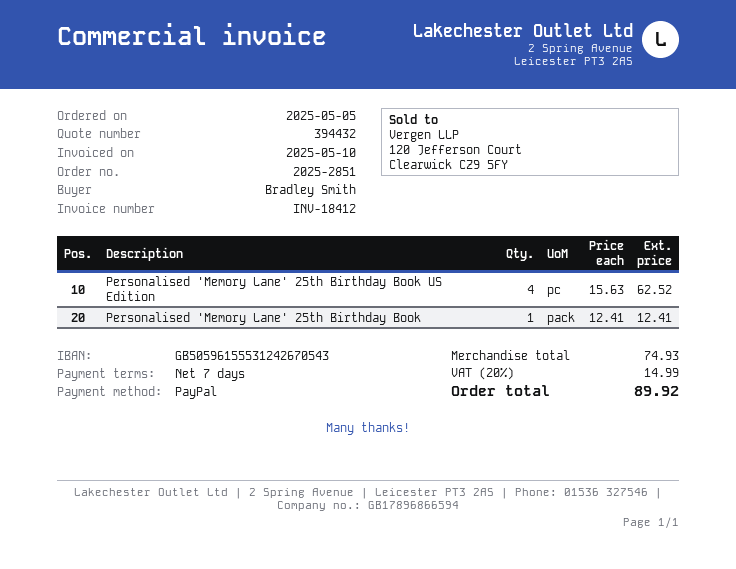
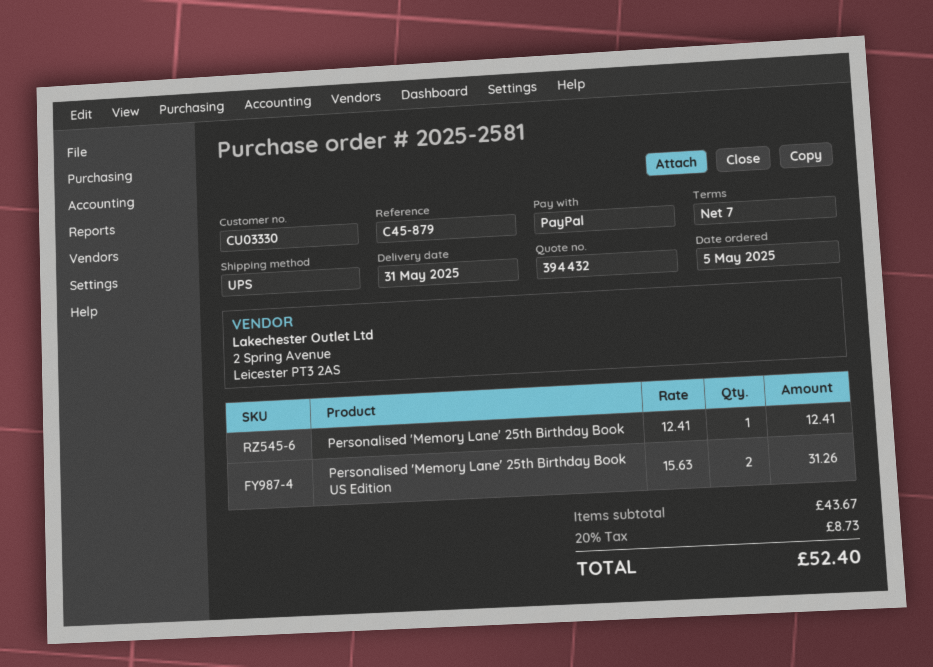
order number: 2025-2851 -> 2025-2581
Personalised 'Memory Lane' 25th Birthday Book US Edition: 4 x 15.63 = 62.52 -> 2 x 15.63 = 31.26
subtotal: 74.93 -> 43.67
tax: 20% = 14.99 -> 20% = 8.73
total: 89.92 -> 52.40

